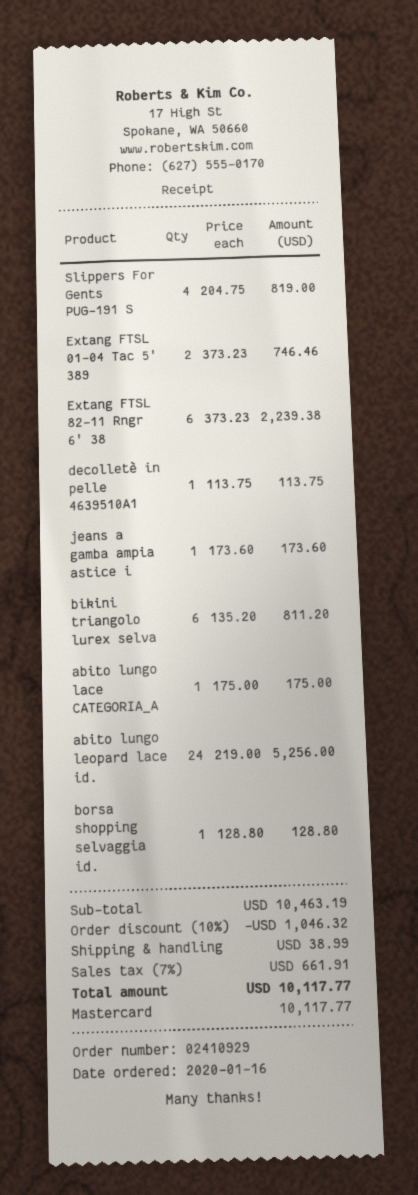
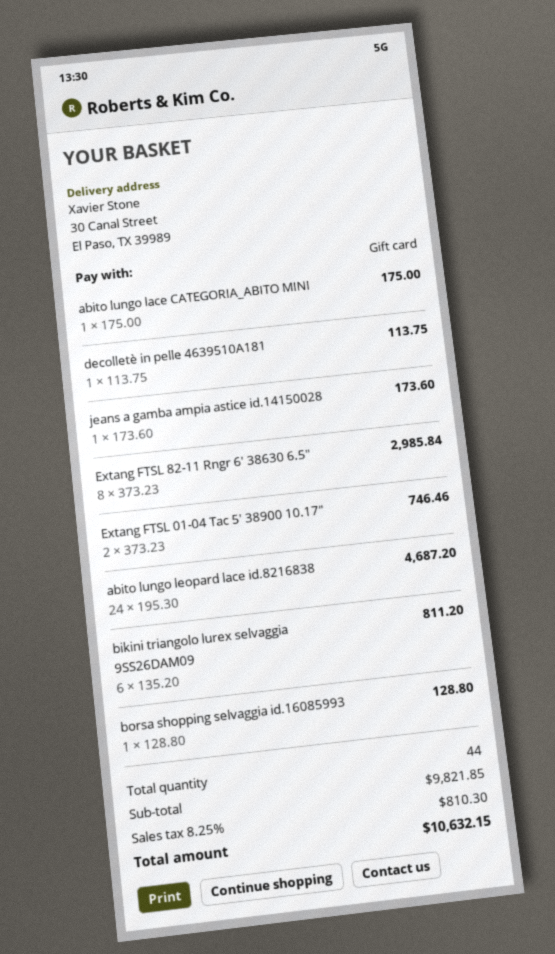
payment method: Mastercard -> gift card
Slippers For Gents PUG-191 S: 4 x 204.75 = 819.00 -> none
Extang FTSL 82-11 Rngr 6' 38: 6 x 373.23 = 2239.38 -> 8 x 373.23 = 2985.84
abito lungo leopard lace id.: 24 x 219.00 = 5256.00 -> 24 x 195.30 = 4687.20
subtotal: 10463.19 -> 9821.85
discount: 10% = 1046.32 -> none
shipping: 38.99 -> none
tax: 7% = 661.91 -> 8.25% = 810.30
total: 10117.77 -> 10632.15

